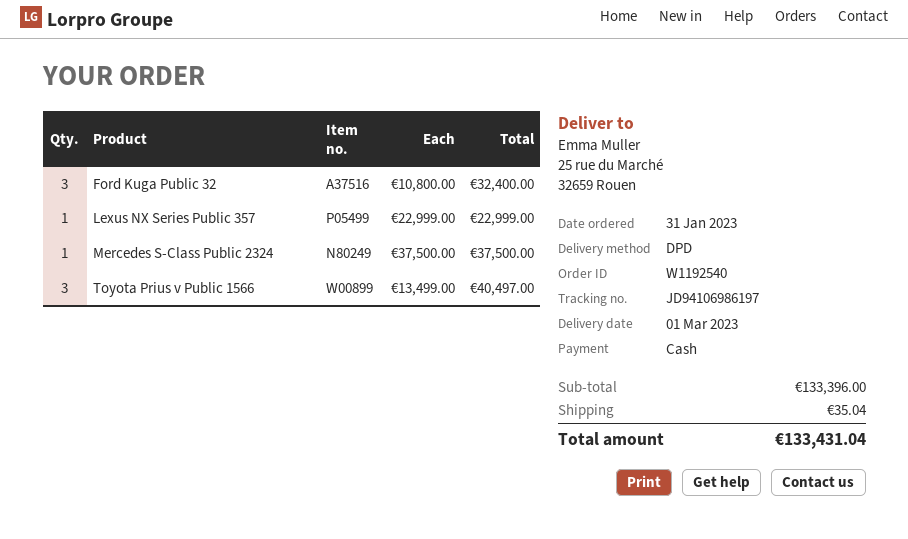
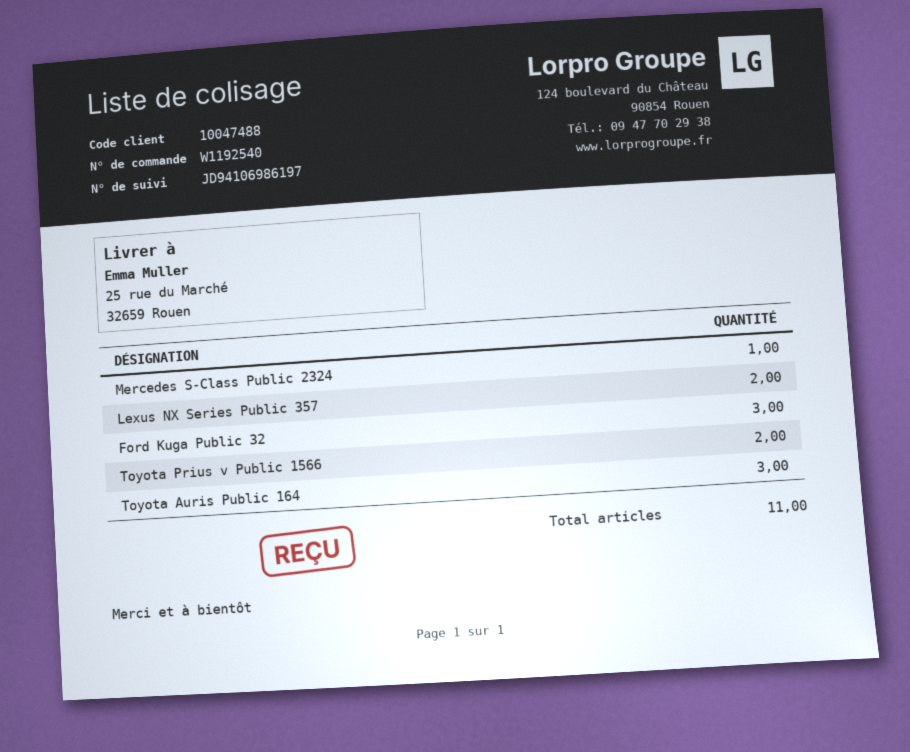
Lexus NX Series Public 357: 1 -> 2
Toyota Prius v Public 1566: 3 -> 2
Toyota Auris Public 164: none -> 3

